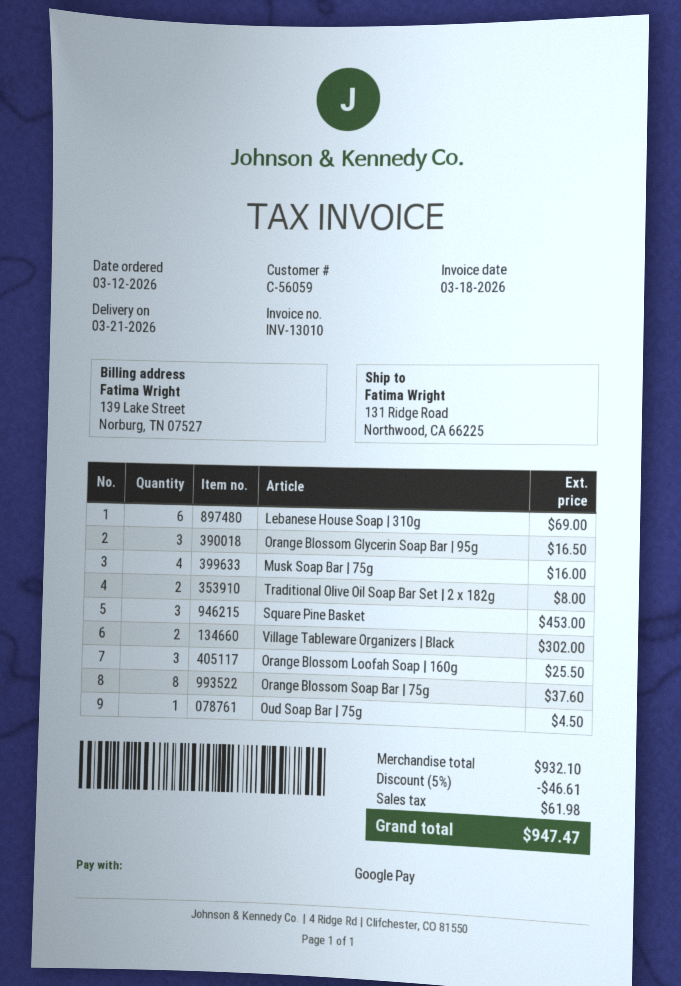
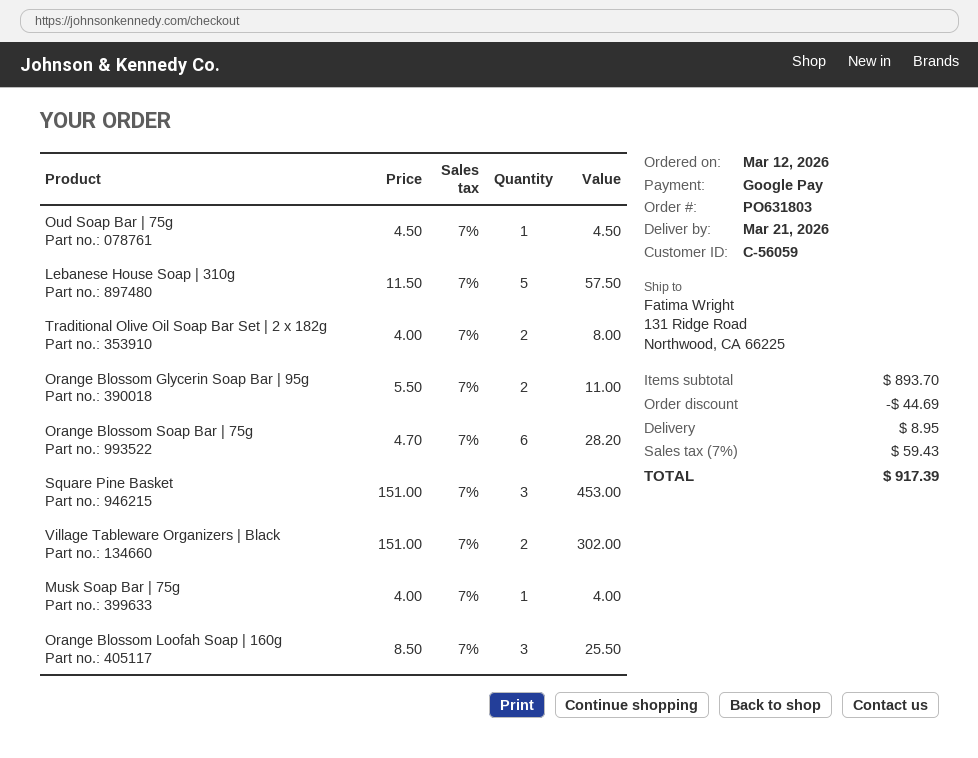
Lebanese House Soap | 310g: 6 for 69.00 -> 5 for 57.50
Orange Blossom Glycerin Soap Bar | 95g: 3 for 16.50 -> 2 for 11.00
Musk Soap Bar | 75g: 4 for 16.00 -> 1 for 4.00
Orange Blossom Soap Bar | 75g: 8 for 37.60 -> 6 for 28.20
subtotal: 932.10 -> 893.70
discount: 46.61 -> 44.69
shipping: none -> 8.95
tax: 61.98 -> 59.43
total: 947.47 -> 917.39

